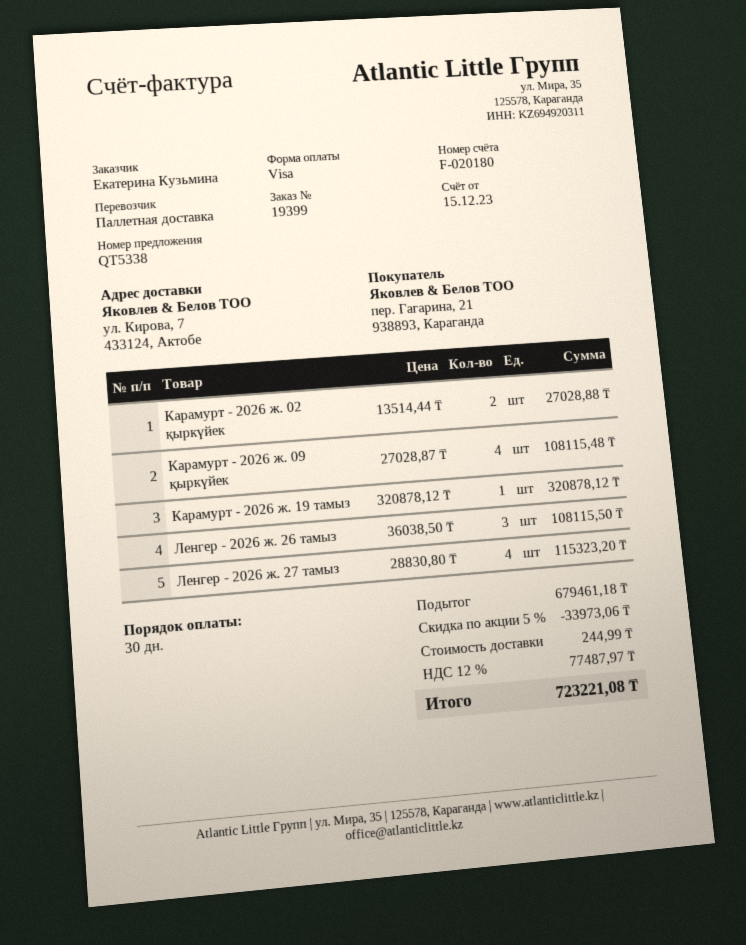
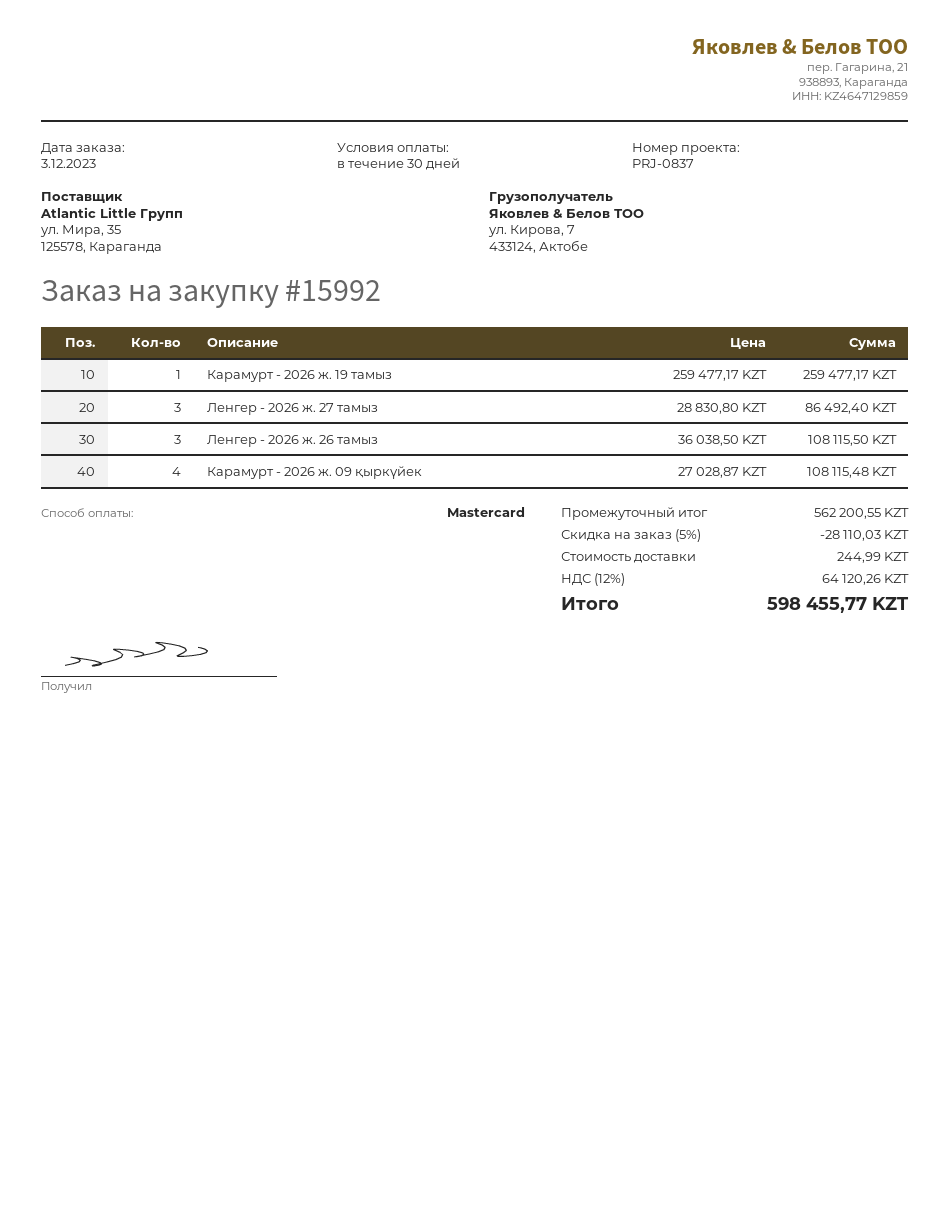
order number: 19399 -> 15992
payment method: Visa -> Mastercard
Карамурт - 2026 ж. 02 қыркүйек: 2 x 13514.44 = 27028.88 -> none
Карамурт - 2026 ж. 19 тамыз: 1 x 320878.12 = 320878.12 -> 1 x 259477.17 = 259477.17
Ленгер - 2026 ж. 27 тамыз: 4 x 28830.80 = 115323.20 -> 3 x 28830.80 = 86492.40
subtotal: 679461.18 -> 562200.55
discount: 5% = 33973.06 -> 5% = 28110.03
tax: 12% = 77487.97 -> 12% = 64120.26
total: 723221.08 -> 598455.77

